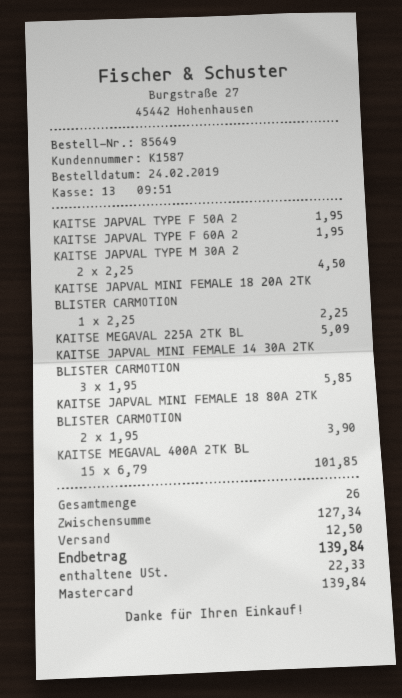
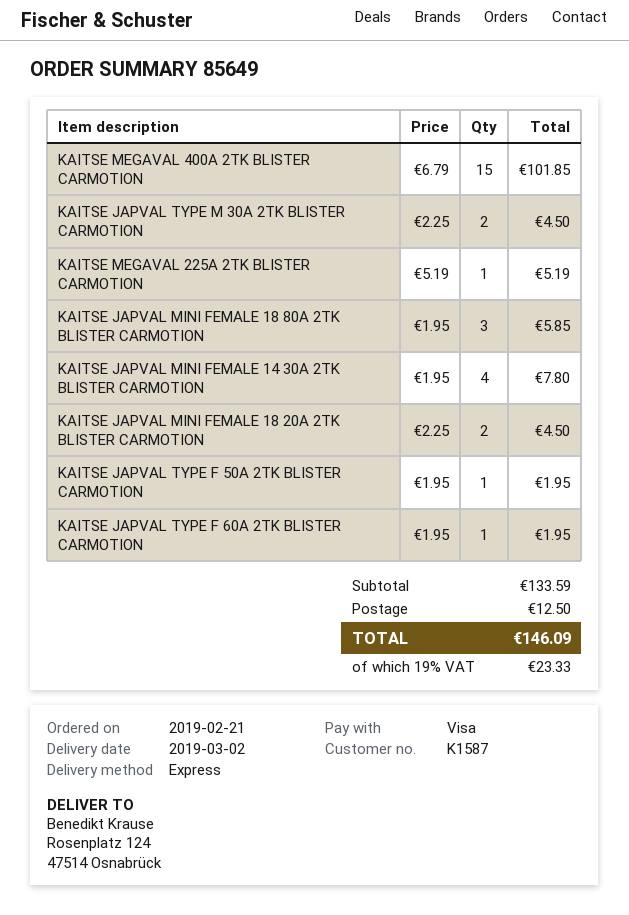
order date: 2019-02-24 -> 2019-02-21
payment method: Mastercard -> Visa
KAITSE JAPVAL MINI FEMALE 18 20A 2TK BLISTER CARMOTION: 1 x 2.25 = 2.25 -> 2 x 2.25 = 4.50
KAITSE MEGAVAL 225A 2TK BL: 1 x 5.09 = 5.09 -> 1 x 5.19 = 5.19
KAITSE JAPVAL MINI FEMALE 14 30A 2TK BLISTER CARMOTION: 3 x 1.95 = 5.85 -> 4 x 1.95 = 7.80
KAITSE JAPVAL MINI FEMALE 18 80A 2TK BLISTER CARMOTION: 2 x 1.95 = 3.90 -> 3 x 1.95 = 5.85
subtotal: 127.34 -> 133.59
tax: 22.33 -> 23.33
total: 139.84 -> 146.09

